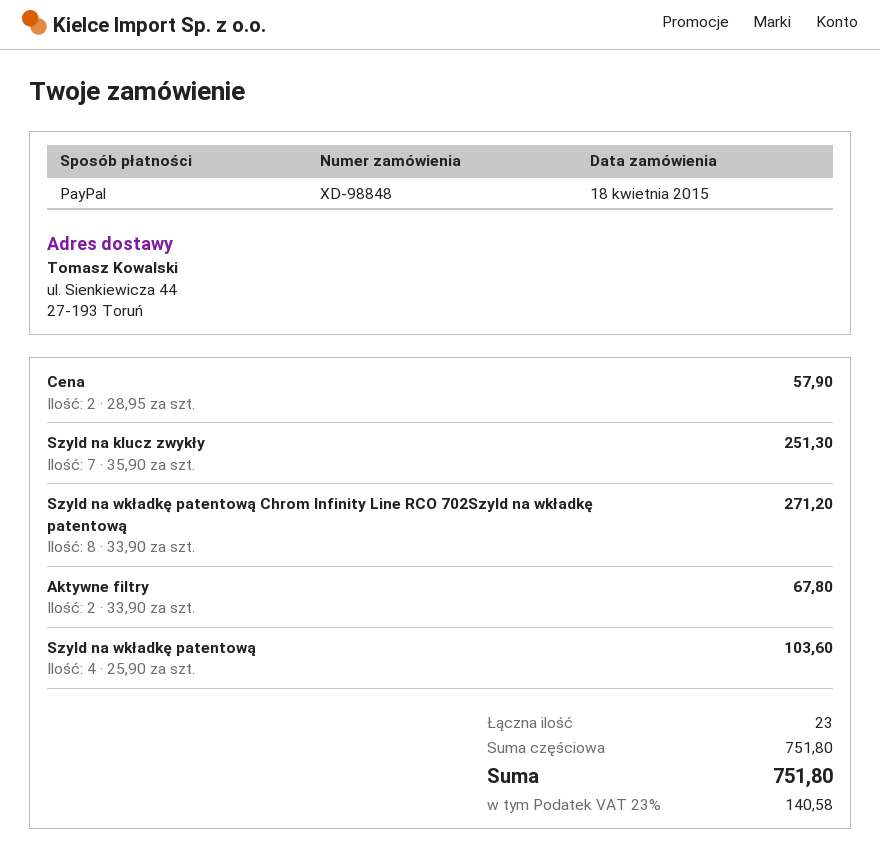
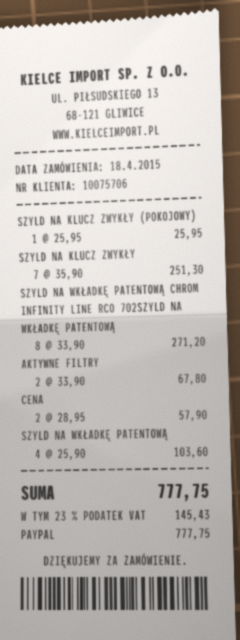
SZYLD NA KLUCZ ZWYKŁY (POKOJOWY): none -> 1 x 25.95 = 25.95
tax: 23% = 140.58 -> 23% = 145.43
total: 751.80 -> 777.75

